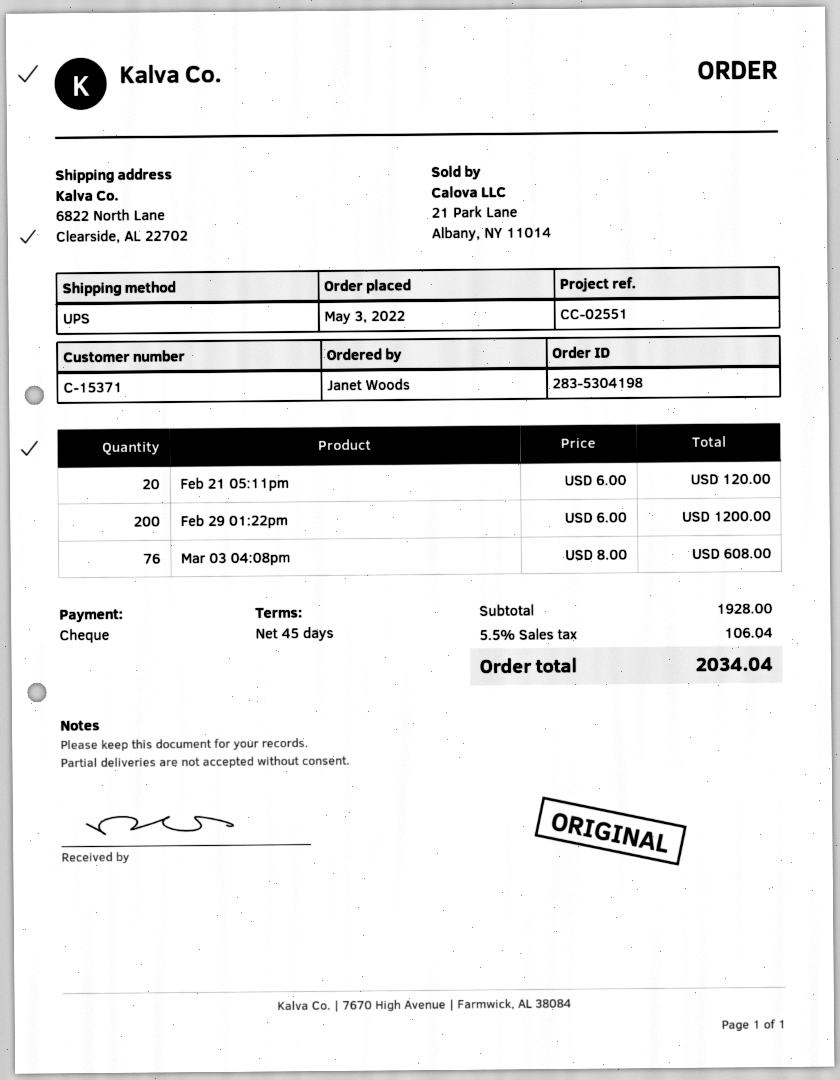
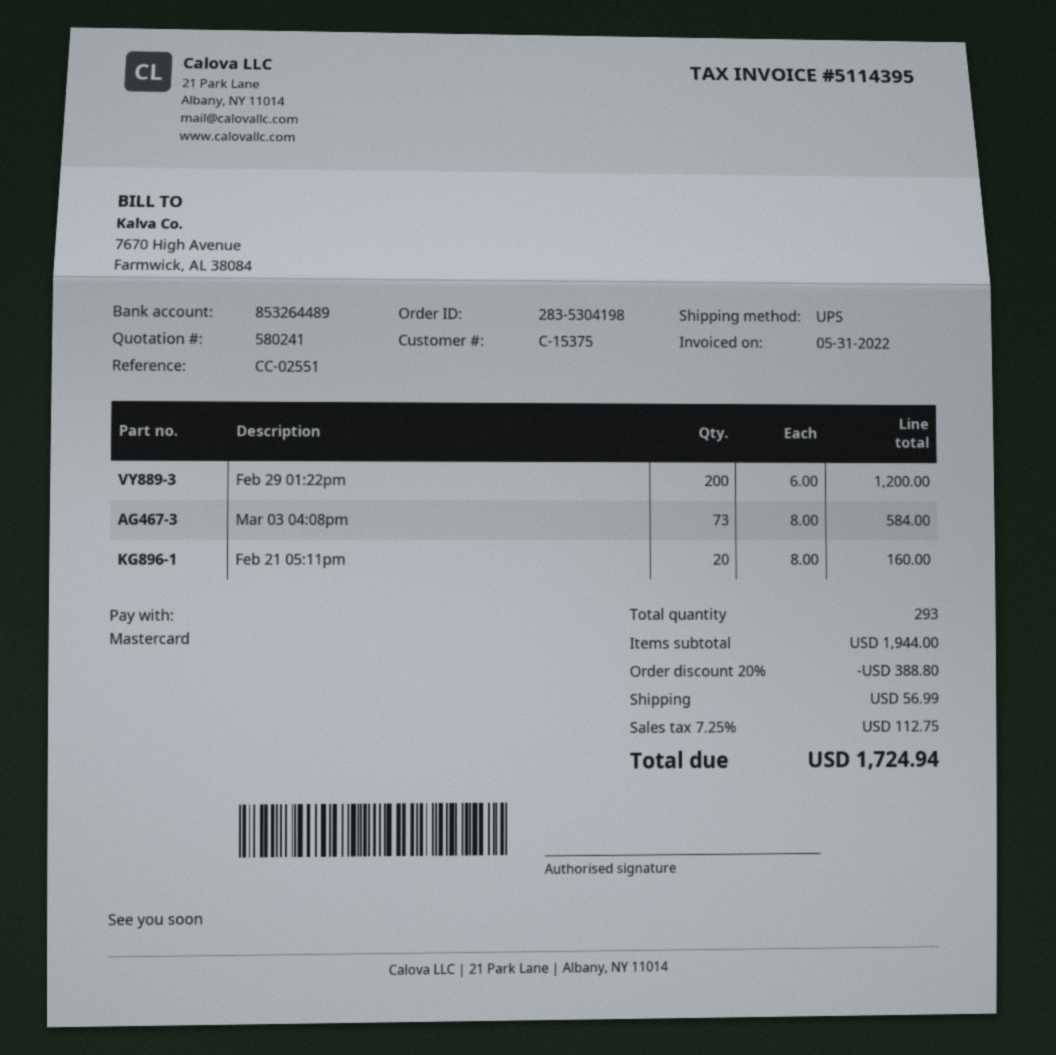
customer number: C-15371 -> C-15375
payment method: cheque -> Mastercard
Feb 21 05:11pm: 20 x 6.00 = 120.00 -> 20 x 8.00 = 160.00
Mar 03 04:08pm: 76 x 8.00 = 608.00 -> 73 x 8.00 = 584.00
subtotal: 1928.00 -> 1944.00
discount: none -> 20% = 388.80
shipping: none -> 56.99
tax: 5.5% = 106.04 -> 7.25% = 112.75
total: 2034.04 -> 1724.94

